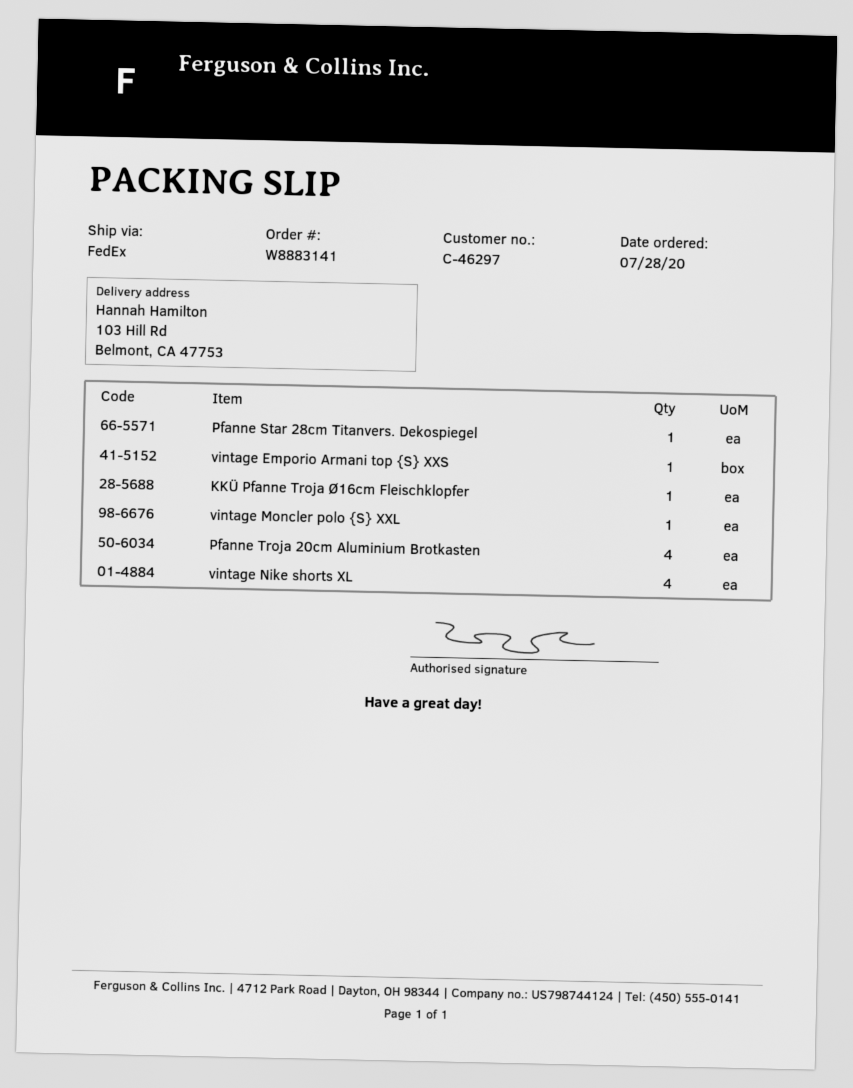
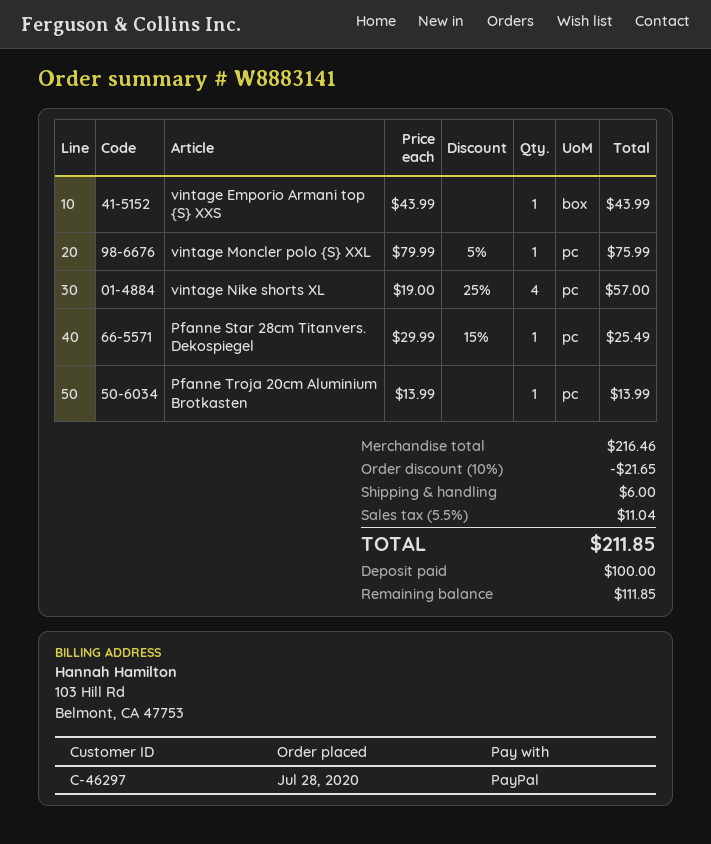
KKÜ Pfanne Troja Ø16cm Fleischklopfer: 1 -> none
Pfanne Troja 20cm Aluminium Brotkasten: 4 -> 1

